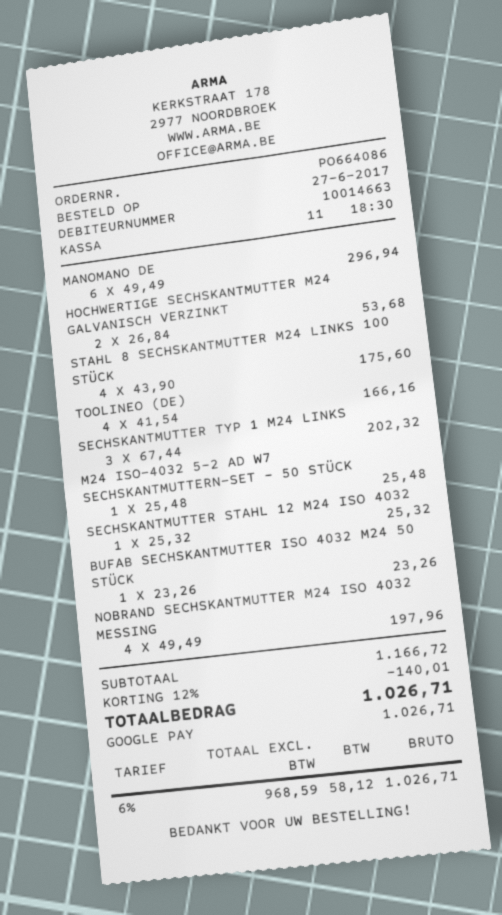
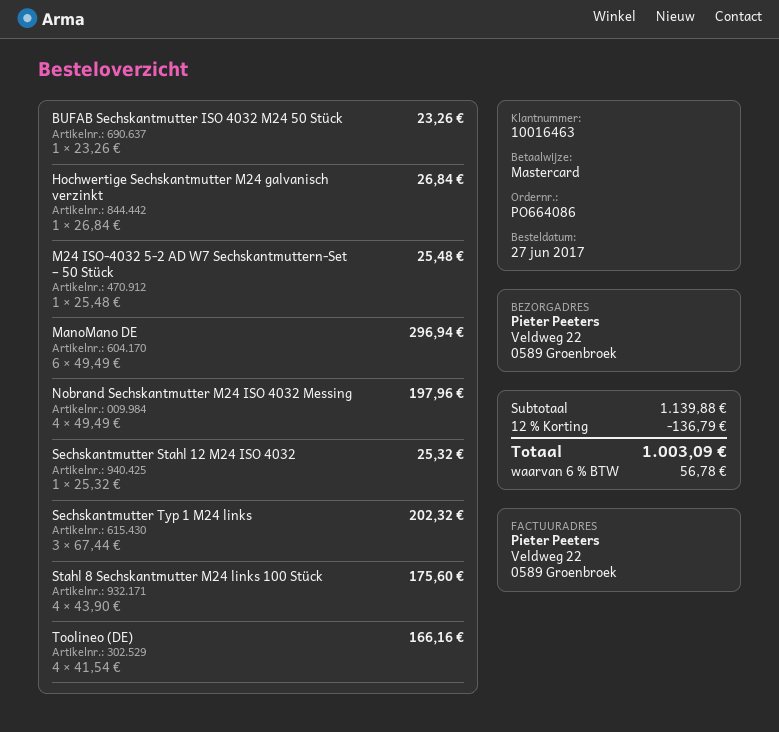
customer number: 10014663 -> 10016463
payment method: Google Pay -> Mastercard
HOCHWERTIGE SECHSKANTMUTTER M24 GALVANISCH VERZINKT: 2 x 26.84 = 53.68 -> 1 x 26.84 = 26.84
subtotal: 1166.72 -> 1139.88
discount: 12% = 140.01 -> 12% = 136.79
tax: 6% = 58.12 -> 6% = 56.78
total: 1026.71 -> 1003.09

